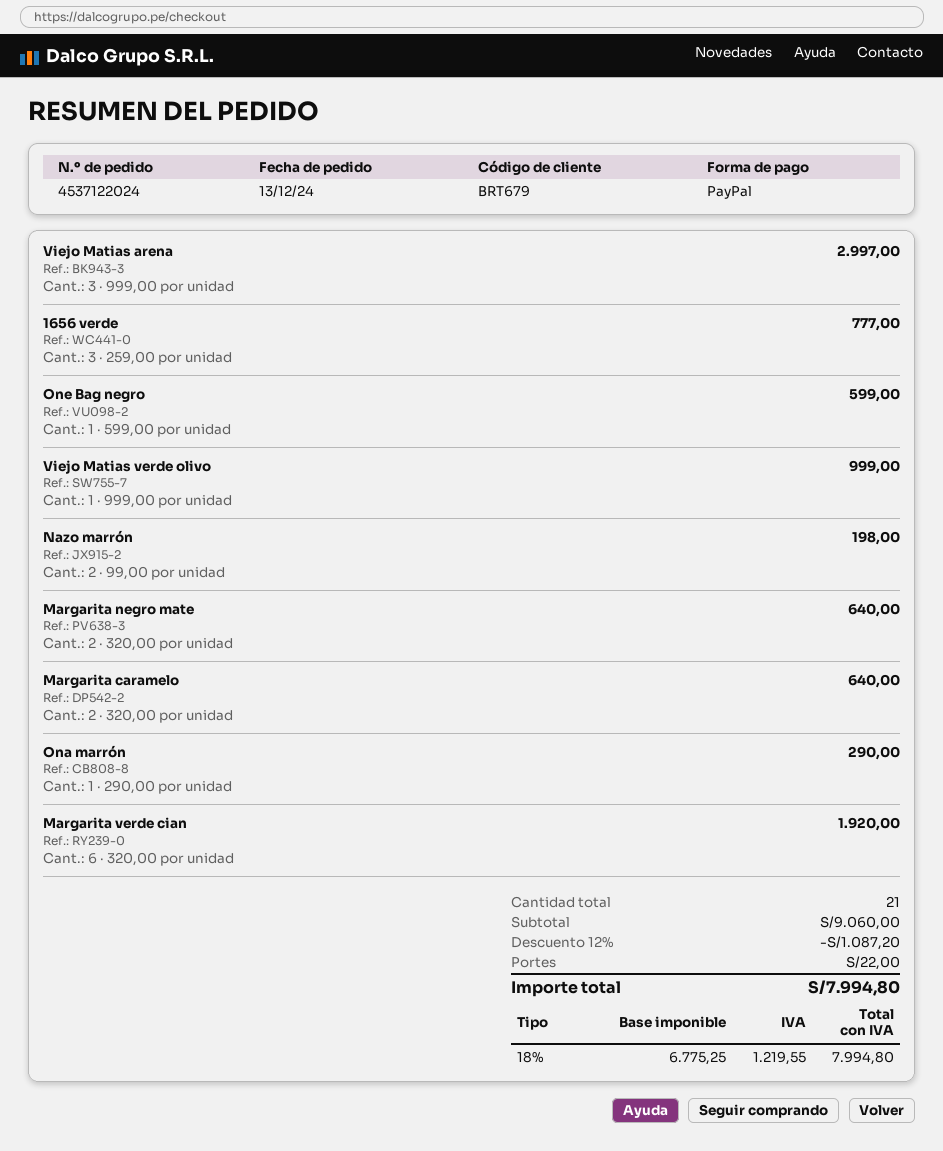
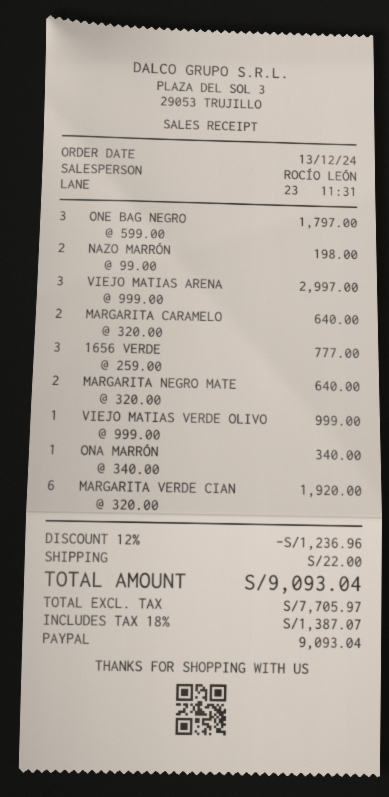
One Bag negro: 1 x 599.00 = 599.00 -> 3 x 599.00 = 1797.00
Ona marrón: 1 x 290.00 = 290.00 -> 1 x 340.00 = 340.00
discount: 12% = 1087.20 -> 12% = 1236.96
net: 6775.25 -> 7705.97
tax: 18% = 1219.55 -> 18% = 1387.07
total: 7994.80 -> 9093.04

